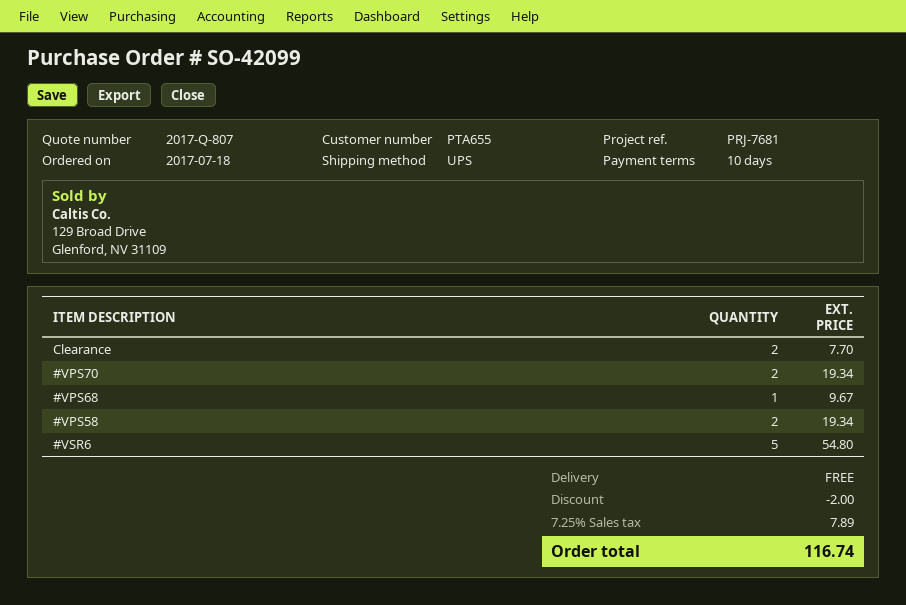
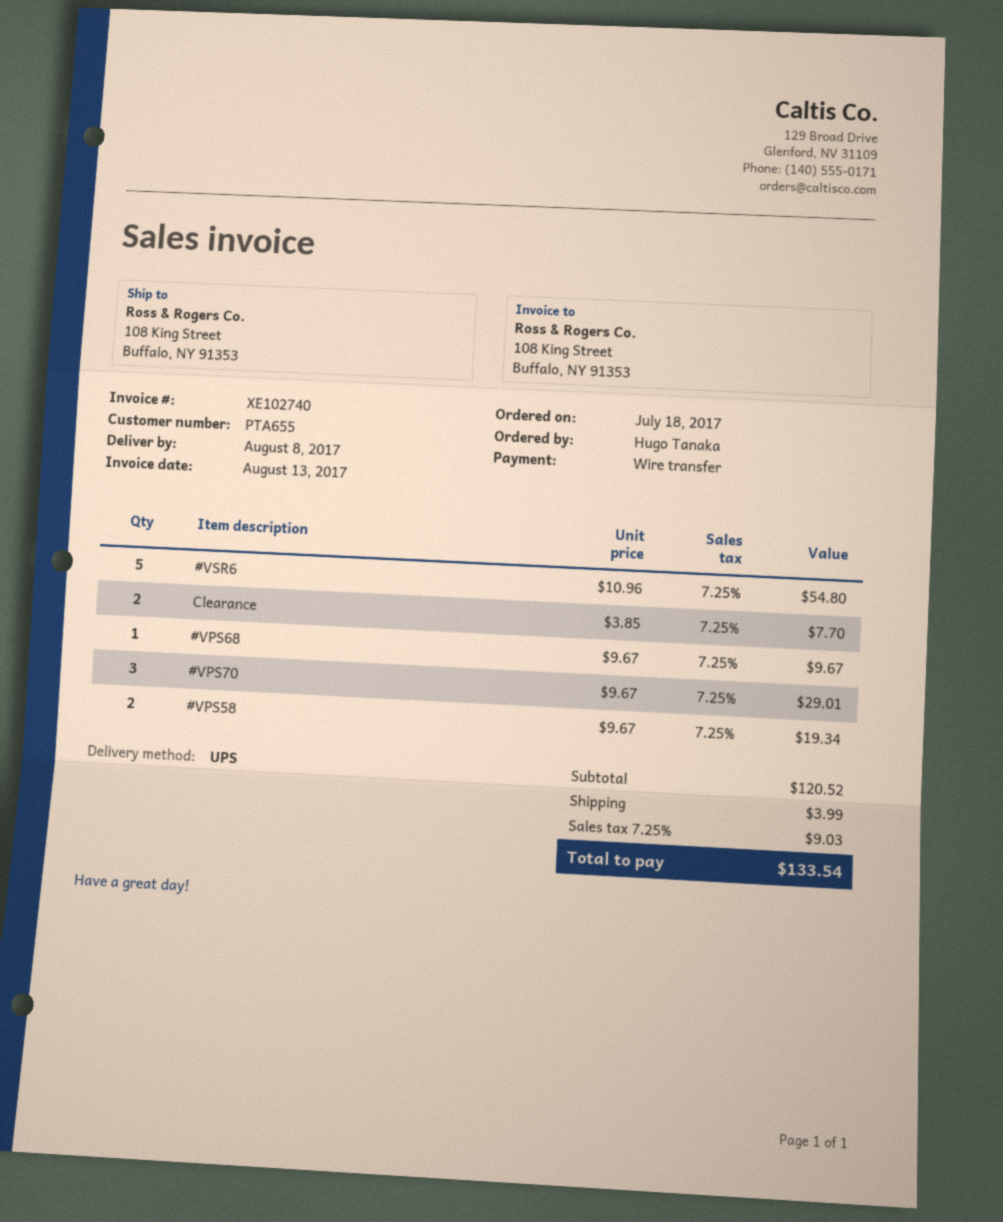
#VPS70: 2 for 19.34 -> 3 for 29.01
discount: 2.00 -> none
shipping: 0.00 -> 3.99
tax: 7.25% = 7.89 -> 7.25% = 9.03
total: 116.74 -> 133.54

